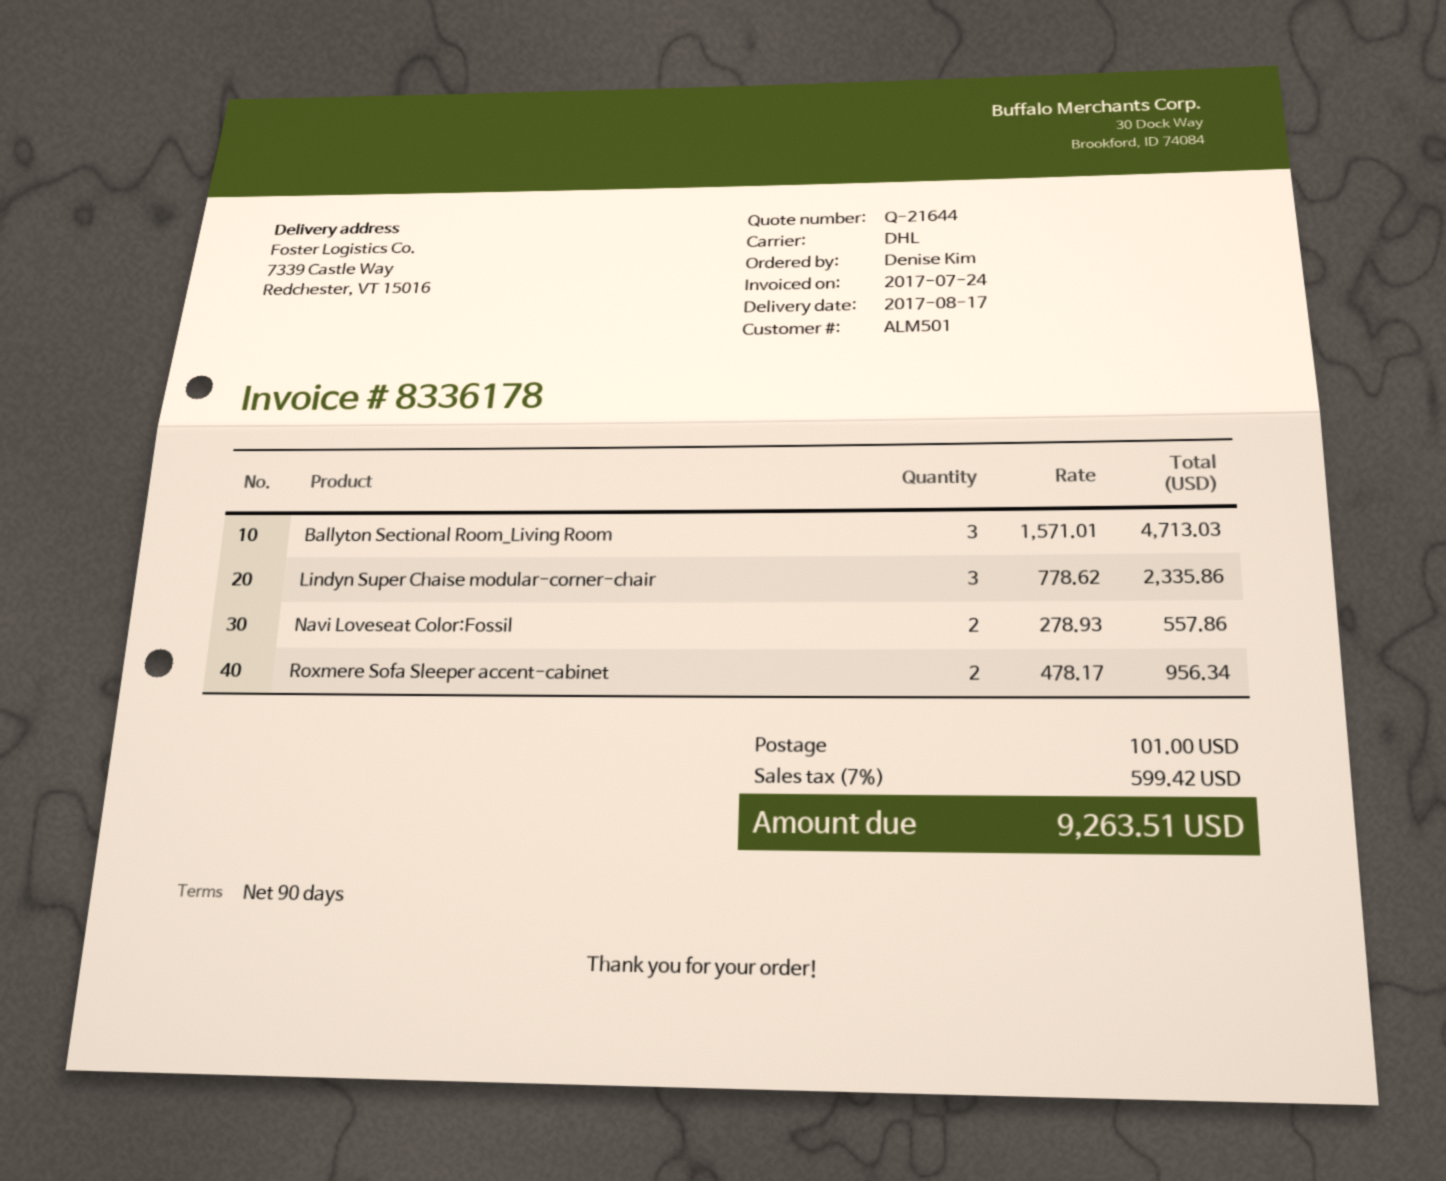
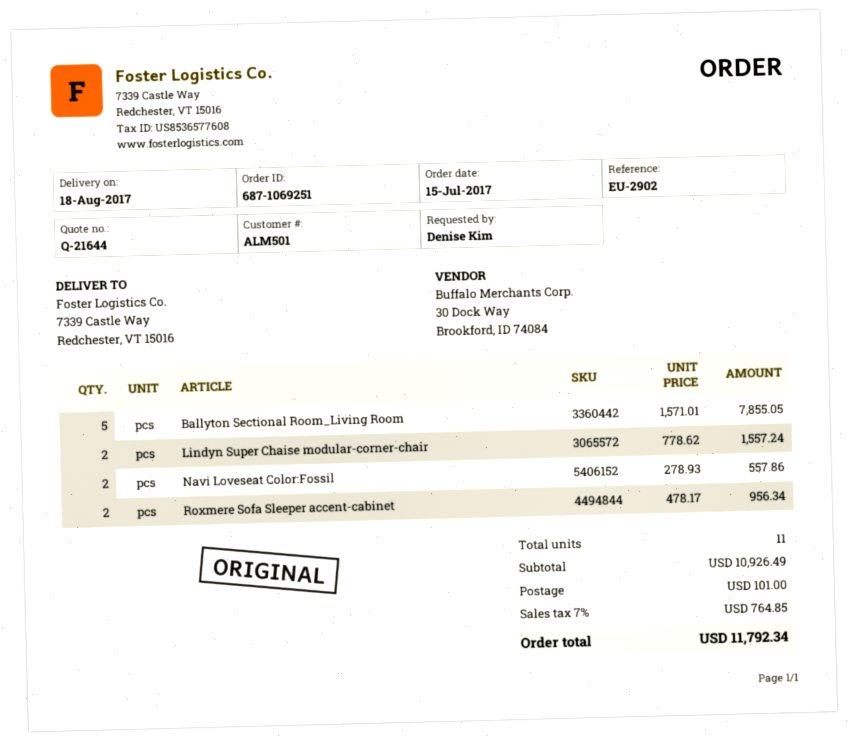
delivery date: 2017-08-17 -> 2017-08-18
Ballyton Sectional Room_Living Room: 3 x 1571.01 = 4713.03 -> 5 x 1571.01 = 7855.05
Lindyn Super Chaise modular-corner-chair: 3 x 778.62 = 2335.86 -> 2 x 778.62 = 1557.24
tax: 7% = 599.42 -> 7% = 764.85
total: 9263.51 -> 11792.34

